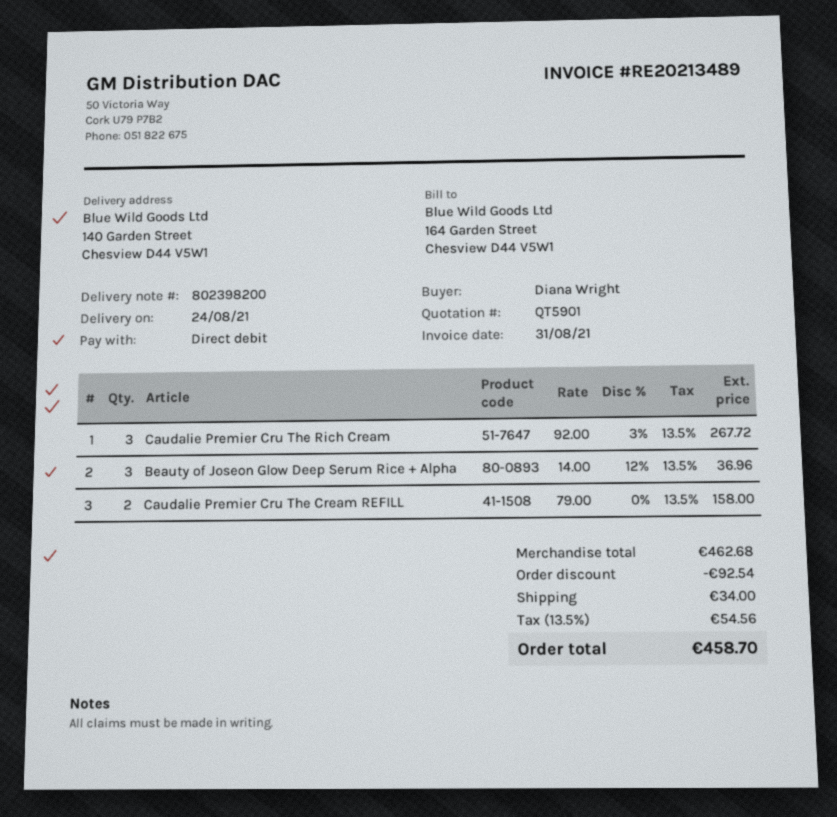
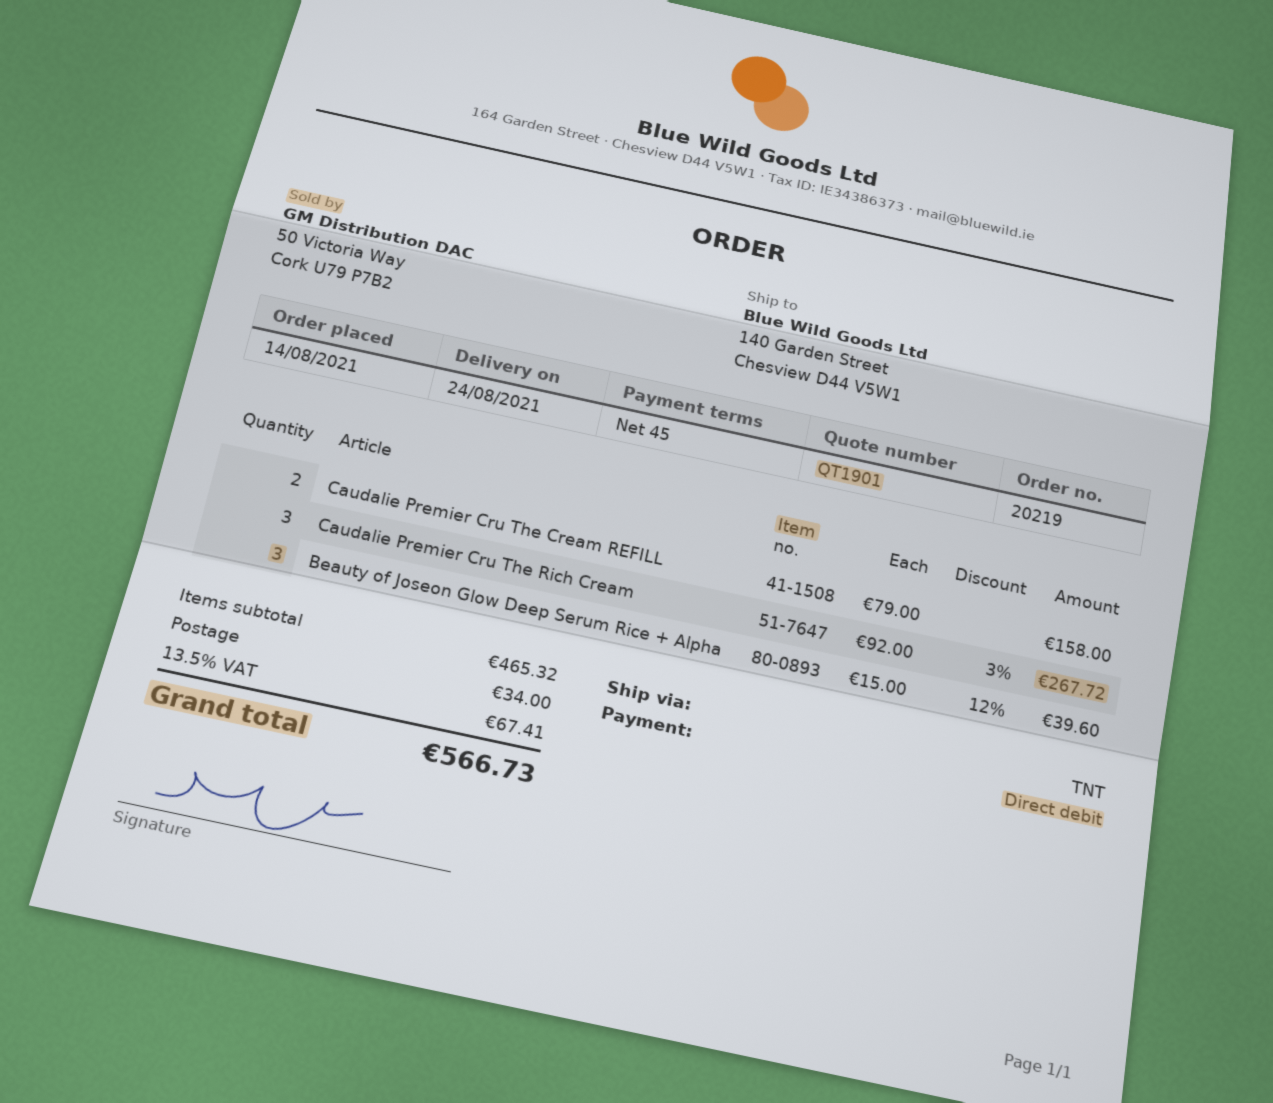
quote number: QT5901 -> QT1901
Beauty of Joseon Glow Deep Serum Rice + Alpha: 3 x 14.00 - 12% = 36.96 -> 3 x 15.00 - 12% = 39.60
subtotal: 462.68 -> 465.32
discount: 92.54 -> none
tax: 13.5% = 54.56 -> 13.5% = 67.41
total: 458.70 -> 566.73

